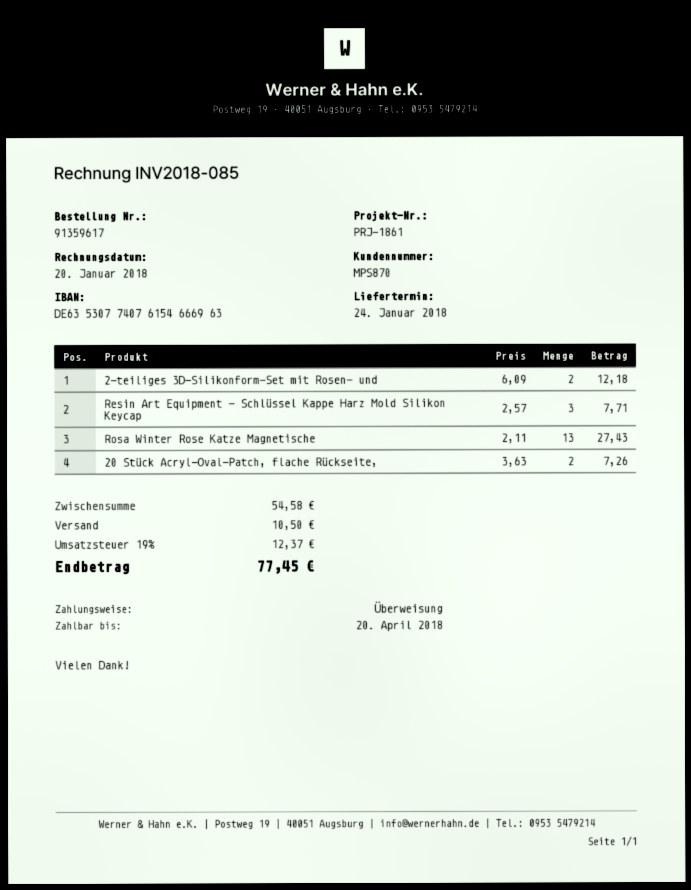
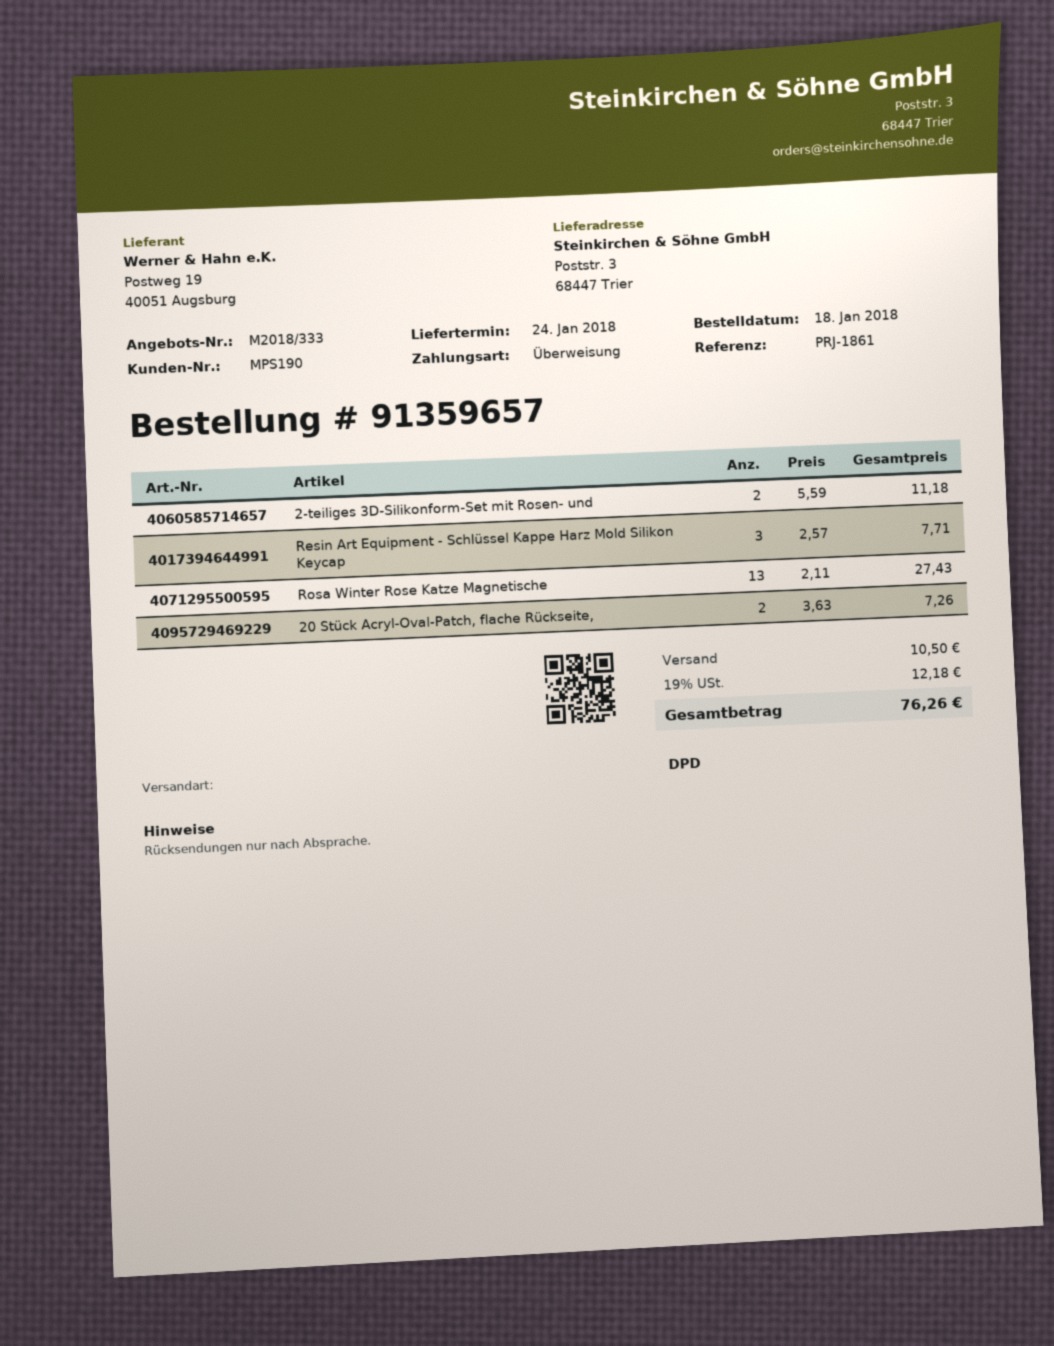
order number: 91359617 -> 91359657
customer number: MPS870 -> MPS190
2-teiliges 3D-Silikonform-Set mit Rosen- und: 2 x 6.09 = 12.18 -> 2 x 5.59 = 11.18
tax: 19% = 12.37 -> 19% = 12.18
total: 77.45 -> 76.26

